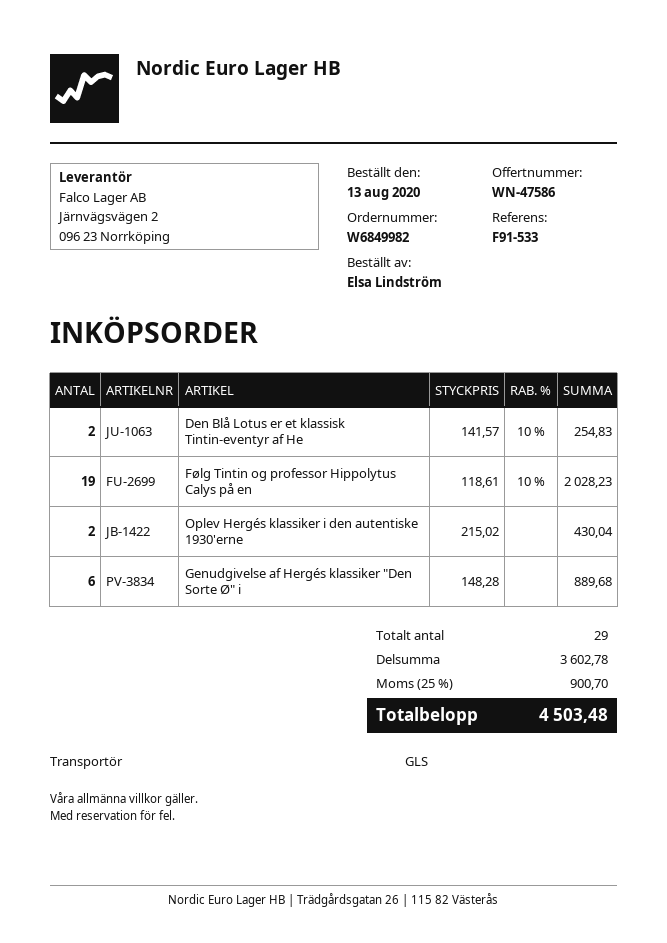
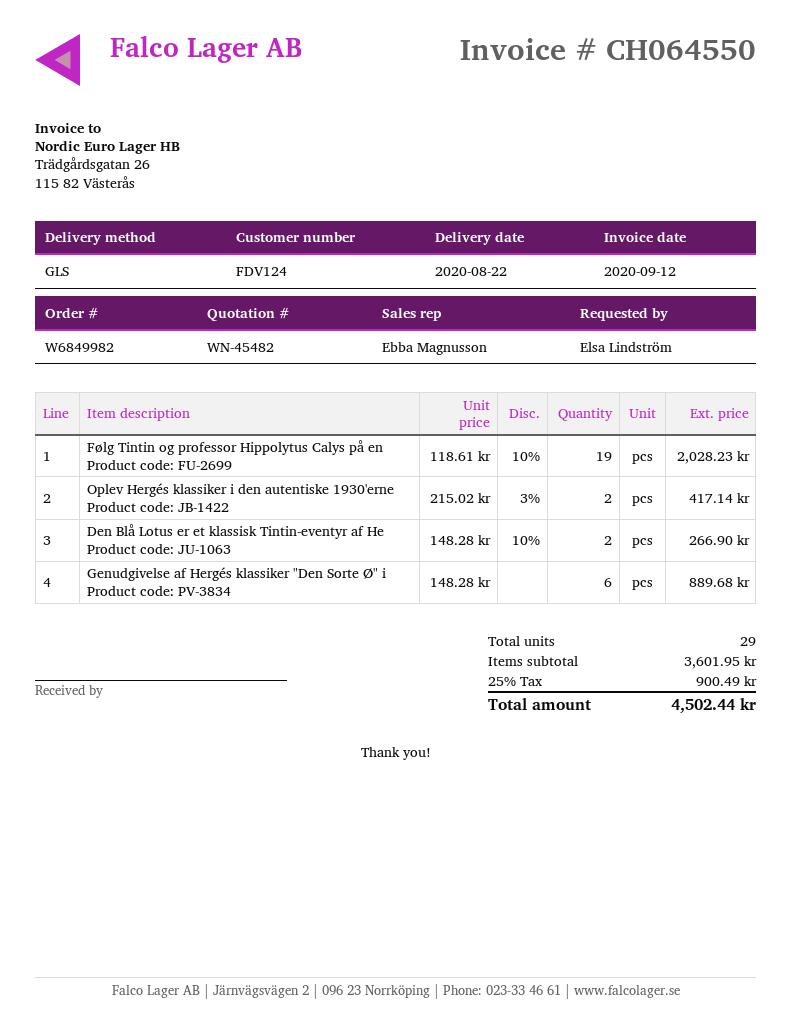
quote number: WN-47586 -> WN-45482
Den Blå Lotus er et klassisk Tintin-eventyr af He: 2 x 141.57 - 10% = 254.83 -> 2 x 148.28 - 10% = 266.90
Oplev Hergés klassiker i den autentiske 1930'erne: 2 x 215.02 = 430.04 -> 2 x 215.02 - 3% = 417.14
subtotal: 3602.78 -> 3601.95
tax: 25% = 900.70 -> 25% = 900.49
total: 4503.48 -> 4502.44

